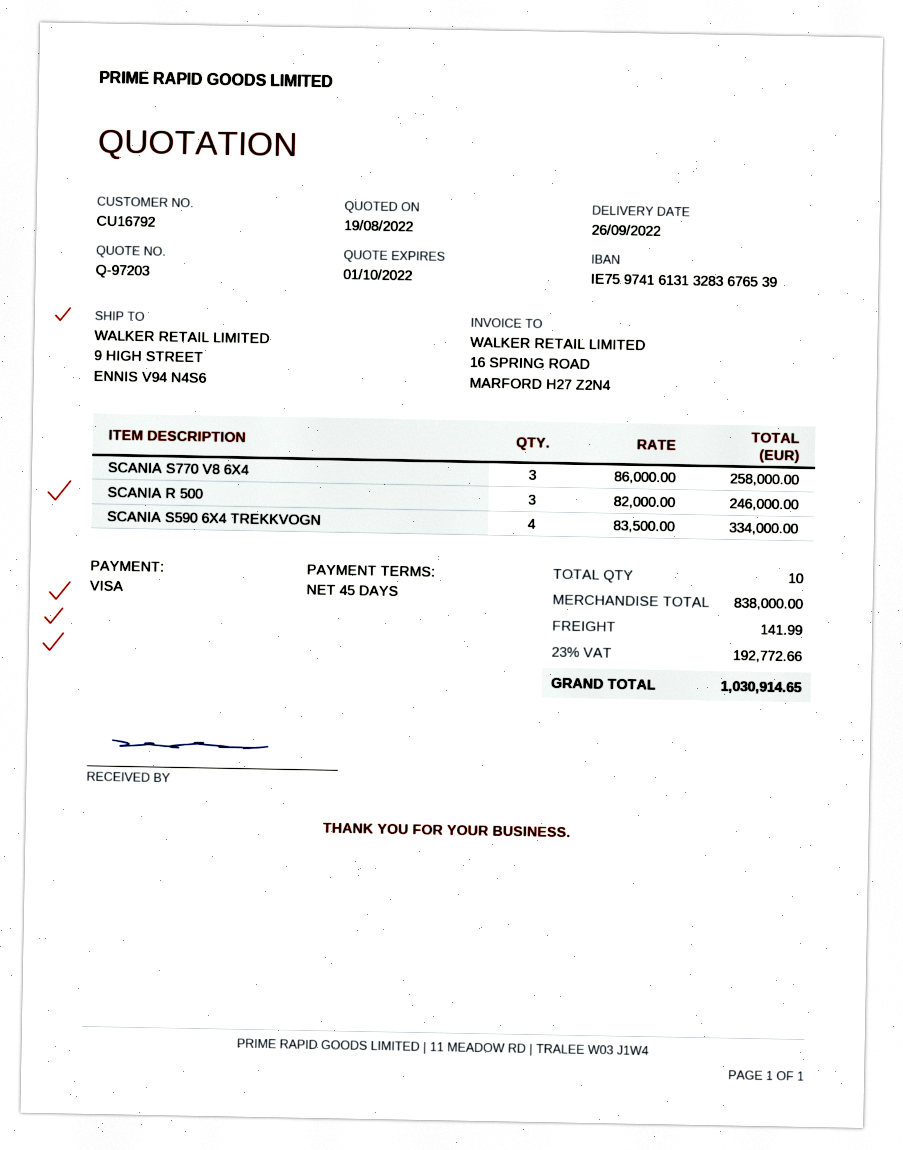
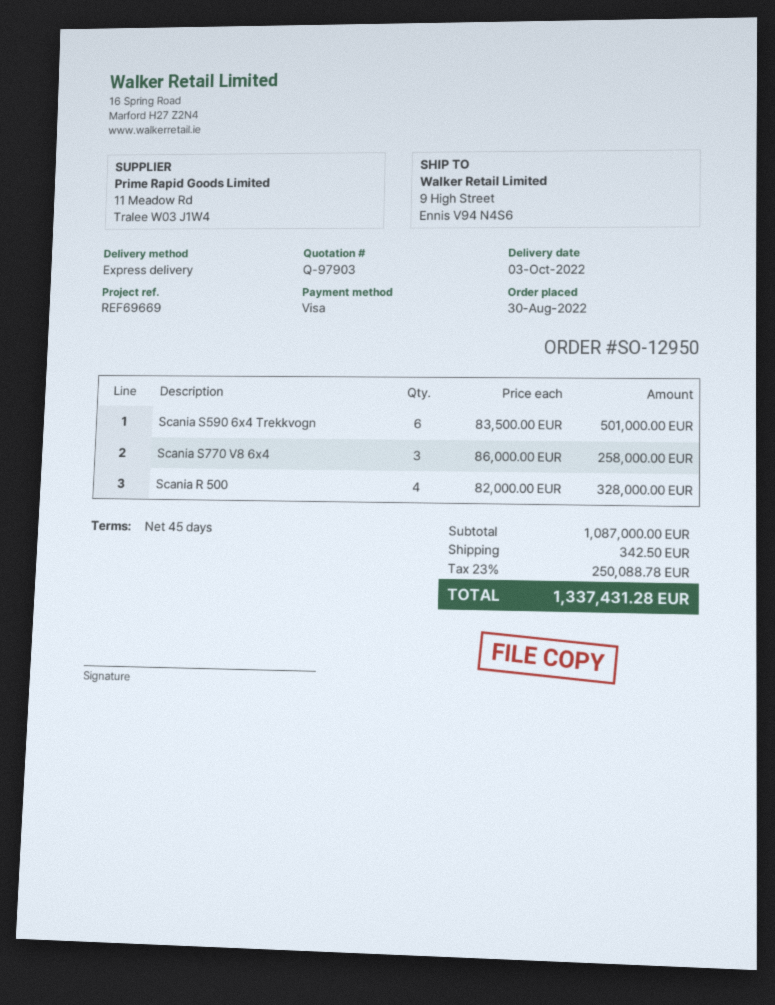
quote number: Q-97203 -> Q-97903
delivery date: 2022-09-26 -> 2022-10-03
SCANIA R 500: 3 x 82000.00 = 246000.00 -> 4 x 82000.00 = 328000.00
SCANIA S590 6X4 TREKKVOGN: 4 x 83500.00 = 334000.00 -> 6 x 83500.00 = 501000.00
subtotal: 838000.00 -> 1087000.00
shipping: 141.99 -> 342.50
tax: 23% = 192772.66 -> 23% = 250088.78
total: 1030914.65 -> 1337431.28

